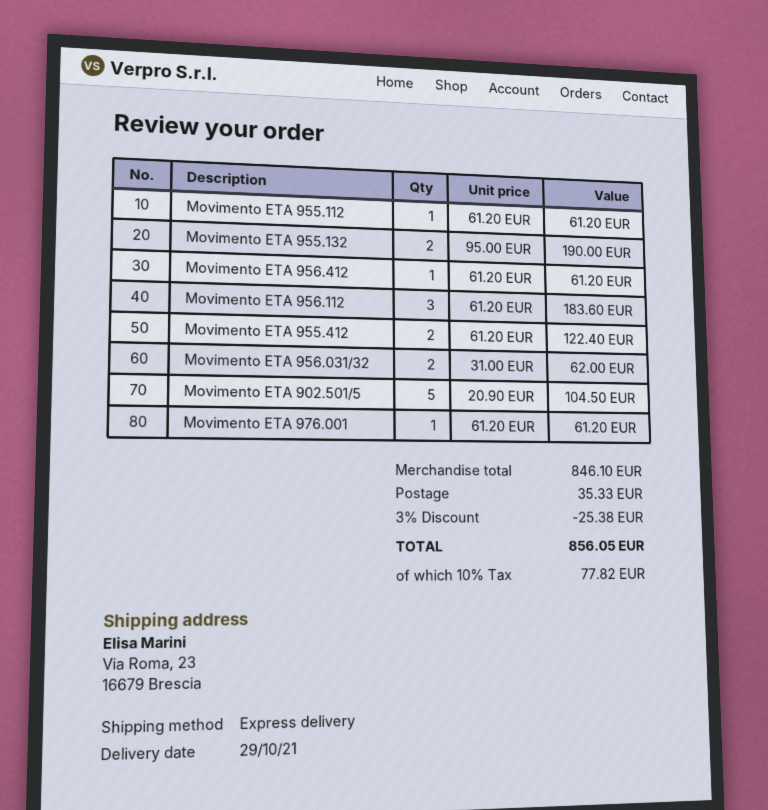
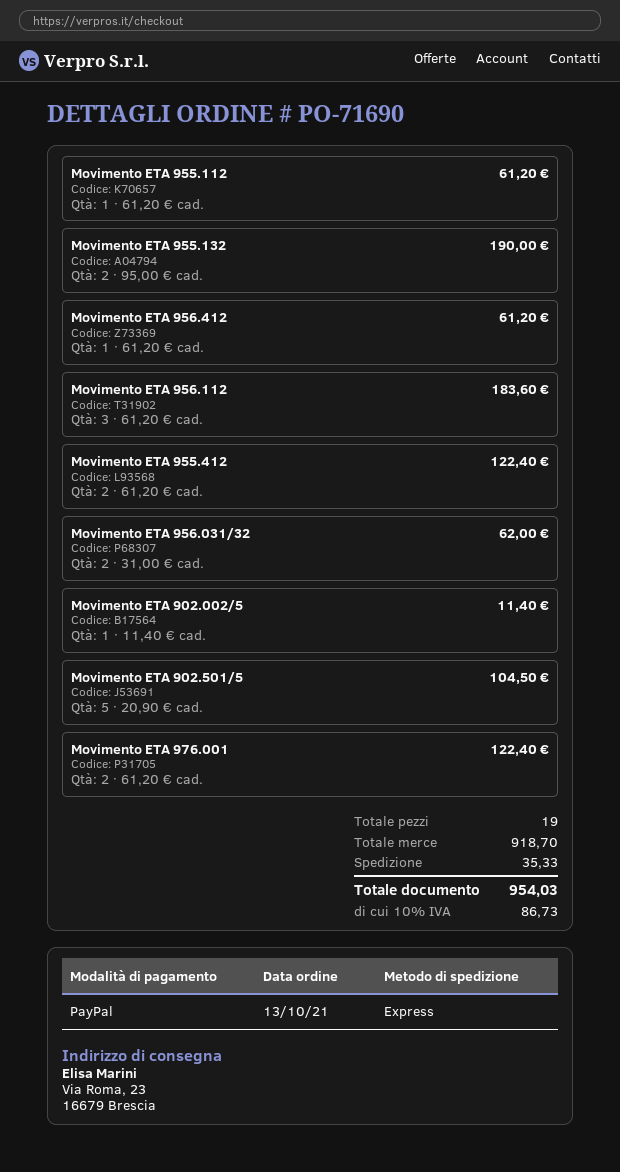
Movimento ETA 976.001: 1 x 61.20 = 61.20 -> 2 x 61.20 = 122.40
Movimento ETA 902.002/5: none -> 1 x 11.40 = 11.40
subtotal: 846.10 -> 918.70
discount: 3% = 25.38 -> none
tax: 10% = 77.82 -> 10% = 86.73
total: 856.05 -> 954.03

